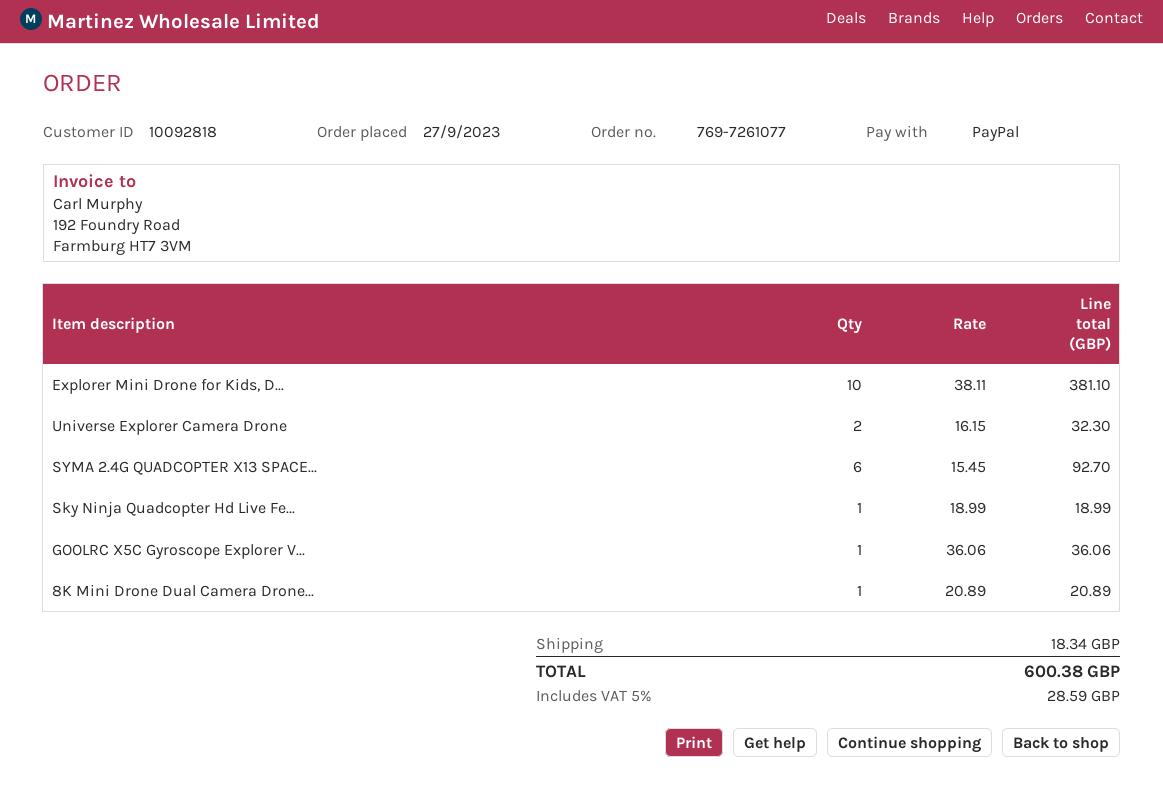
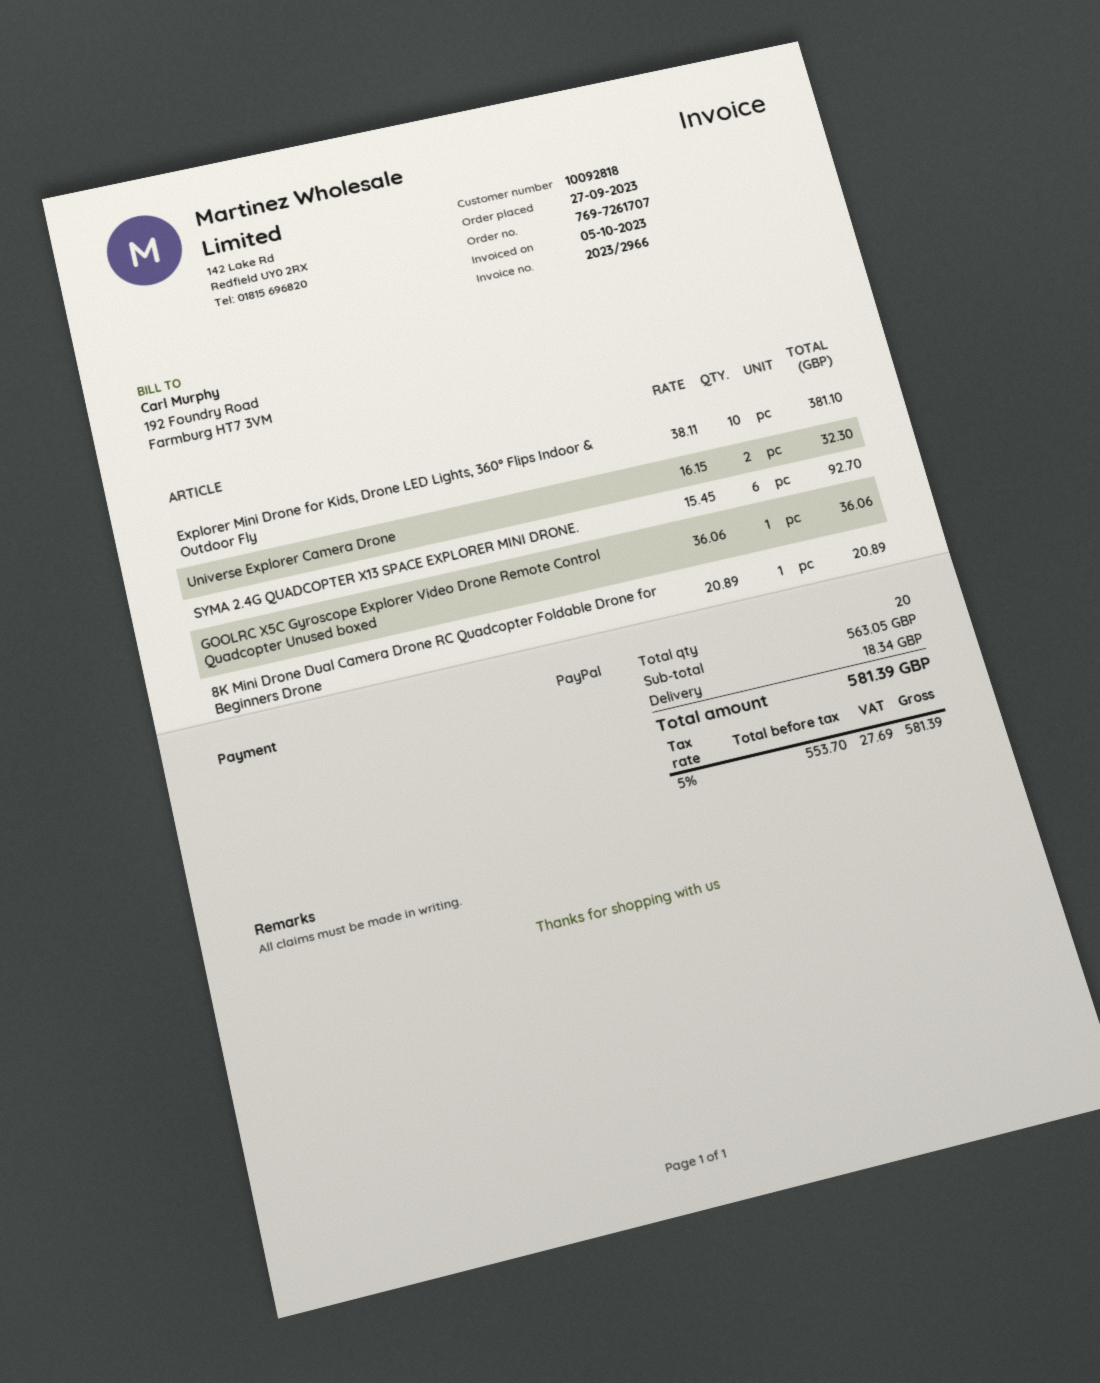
order number: 769-7261077 -> 769-7261707
Sky Ninja Quadcopter Hd Live Fe...: 1 x 18.99 = 18.99 -> none
tax: 5% = 28.59 -> 5% = 27.69
total: 600.38 -> 581.39

